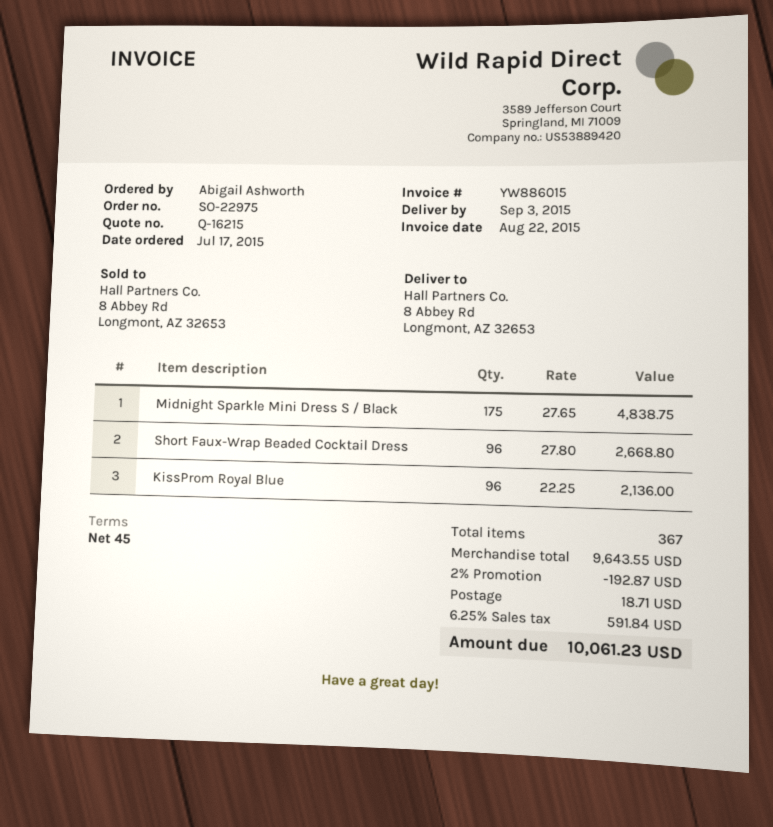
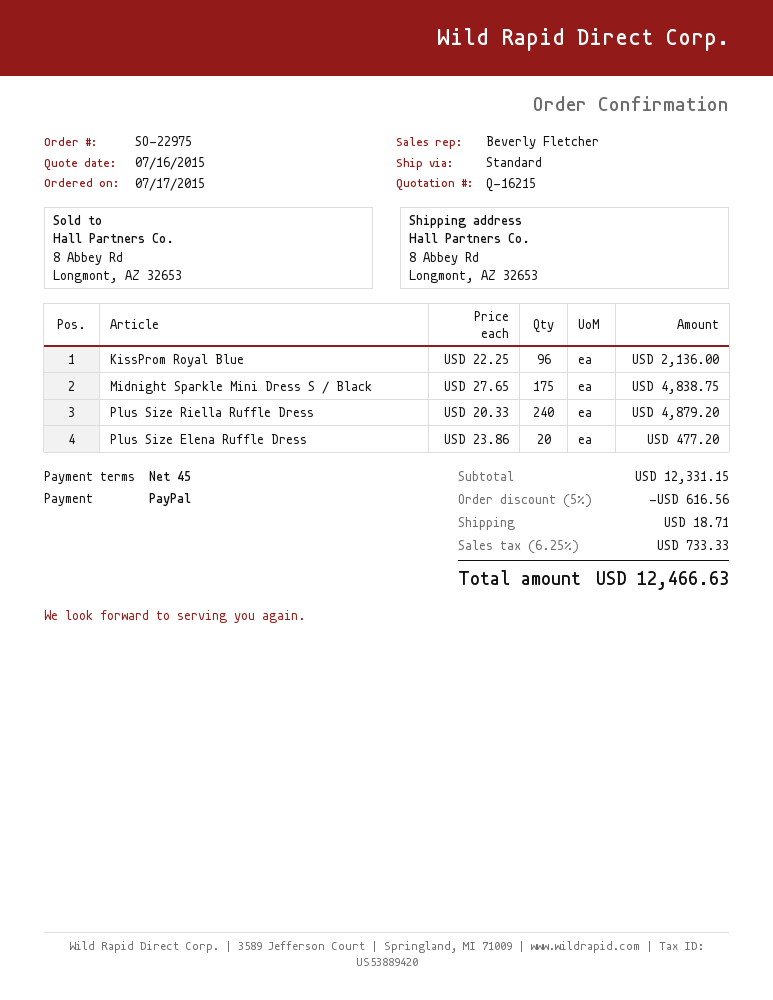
Short Faux-Wrap Beaded Cocktail Dress: 96 x 27.80 = 2668.80 -> none
Plus Size Riella Ruffle Dress: none -> 240 x 20.33 = 4879.20
Plus Size Elena Ruffle Dress: none -> 20 x 23.86 = 477.20
subtotal: 9643.55 -> 12331.15
discount: 2% = 192.87 -> 5% = 616.56
tax: 6.25% = 591.84 -> 6.25% = 733.33
total: 10061.23 -> 12466.63

